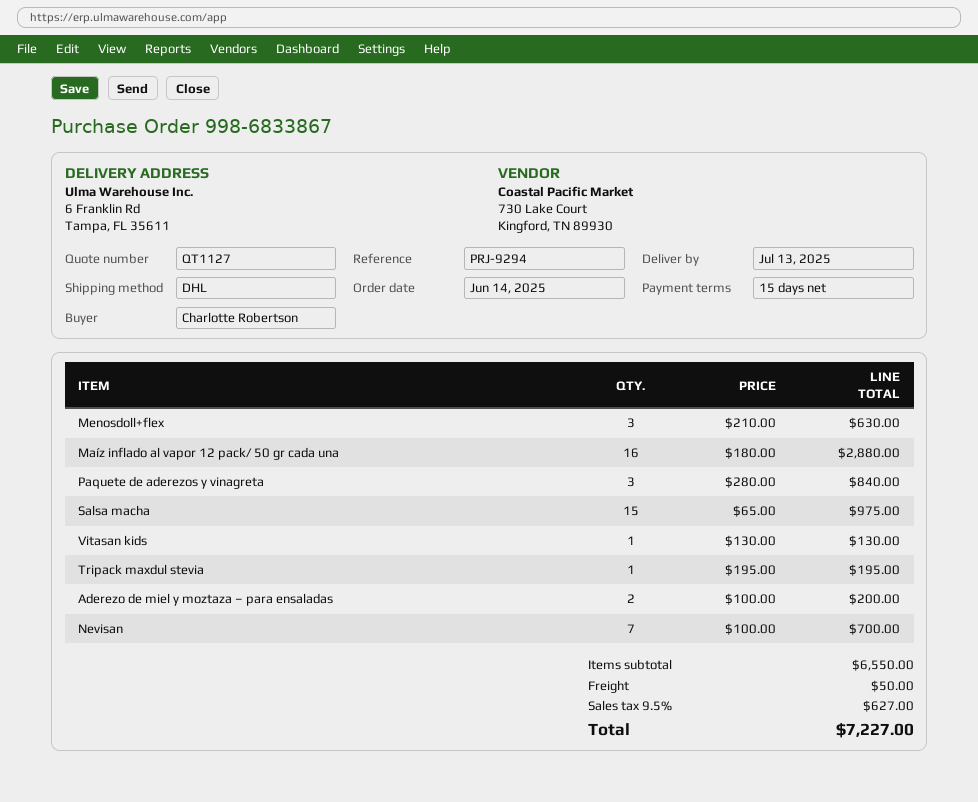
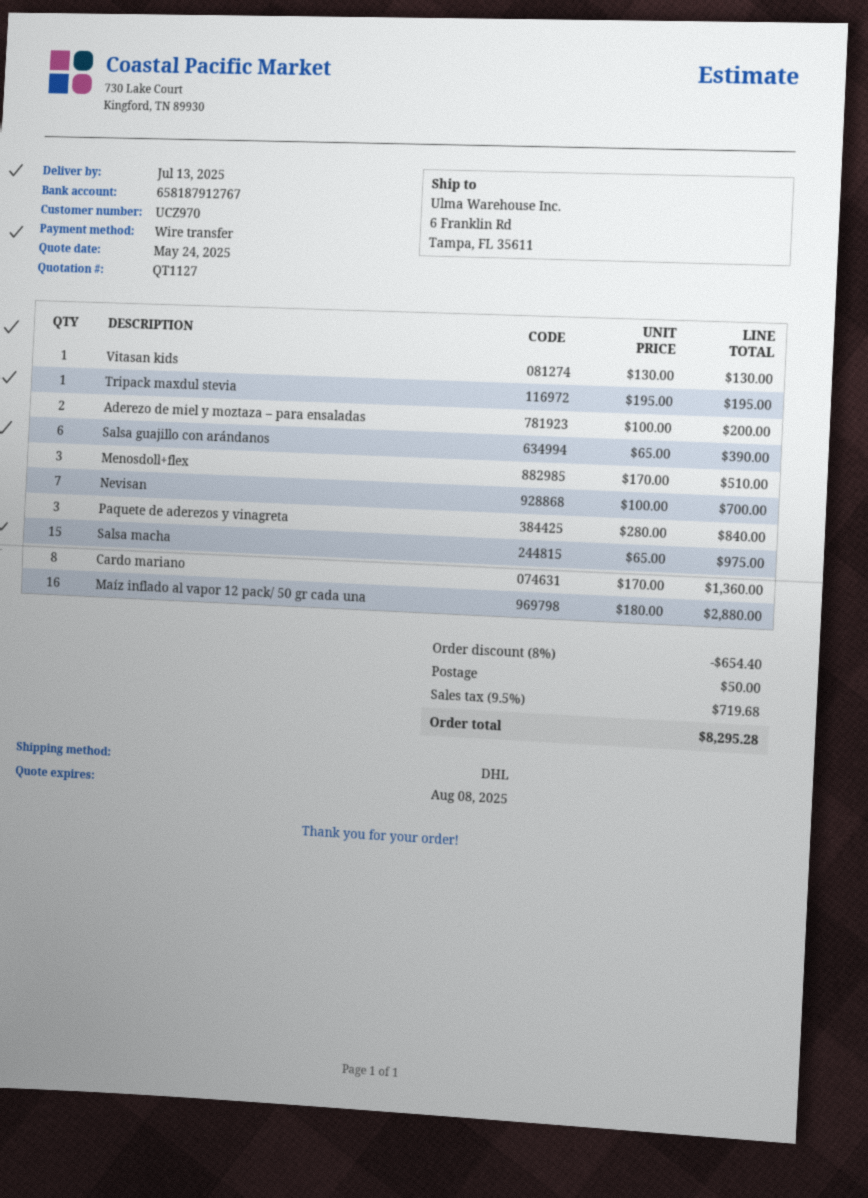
Menosdoll+flex: 3 x 210.00 = 630.00 -> 3 x 170.00 = 510.00
Salsa guajillo con arándanos: none -> 6 x 65.00 = 390.00
Cardo mariano: none -> 8 x 170.00 = 1360.00
discount: none -> 8% = 654.40
tax: 9.5% = 627.00 -> 9.5% = 719.68
total: 7227.00 -> 8295.28

